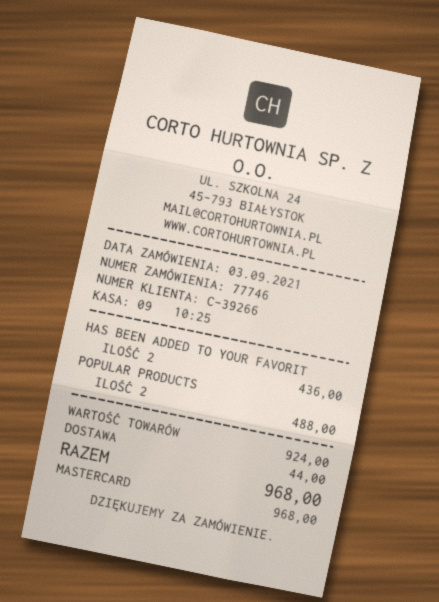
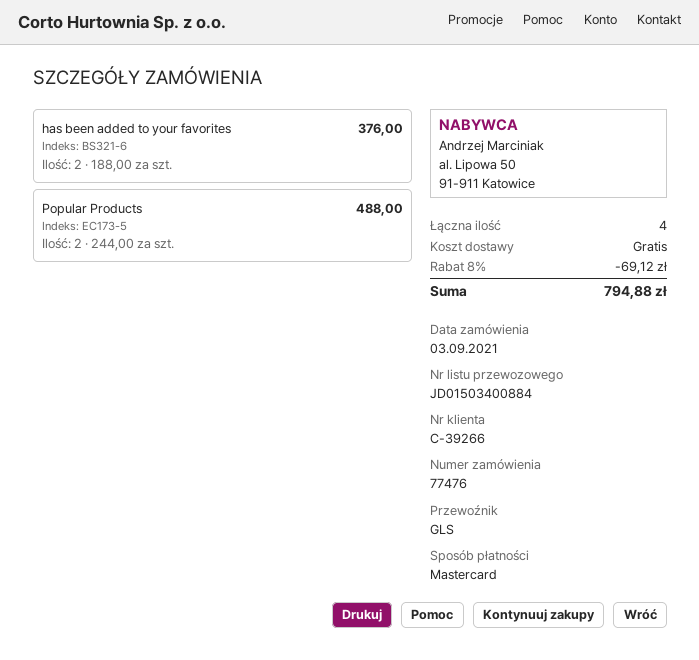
order number: 77746 -> 77476
HAS BEEN ADDED TO YOUR FAVORIT: 2 for 436.00 -> 2 for 376.00
discount: none -> 8% = 69.12
shipping: 44.00 -> 0.00
total: 968.00 -> 794.88

